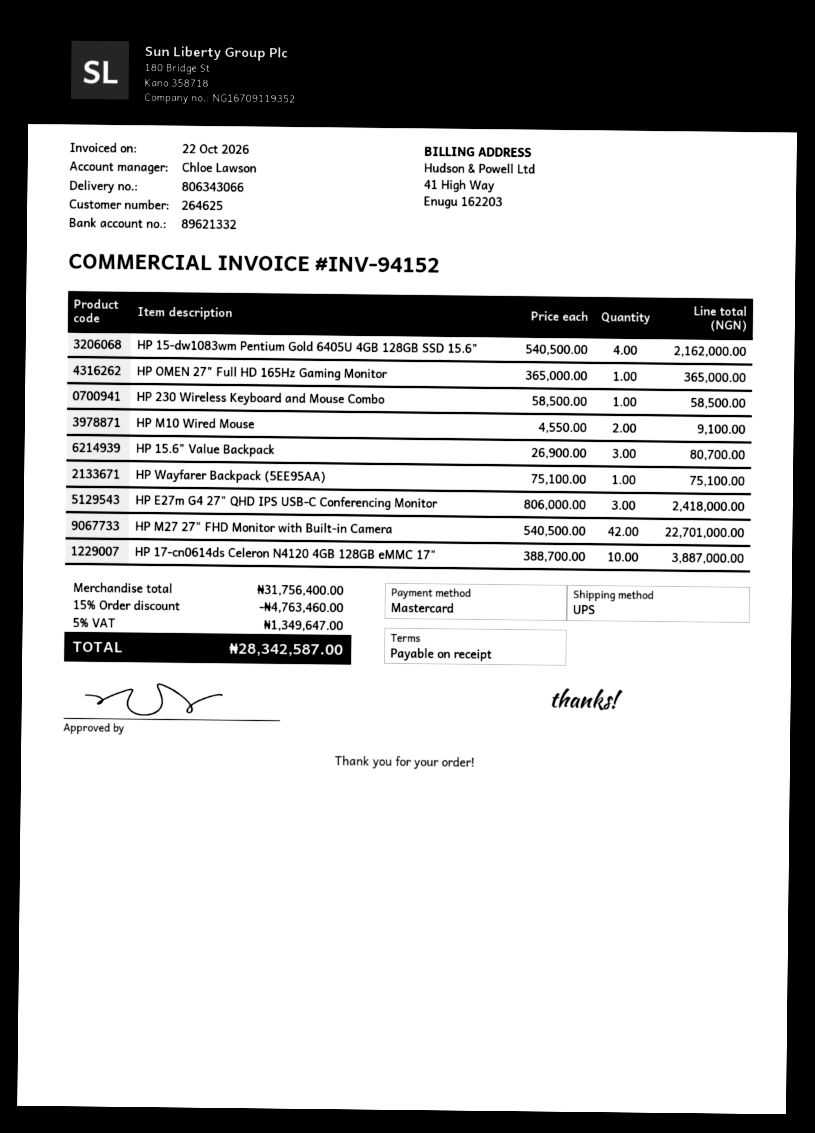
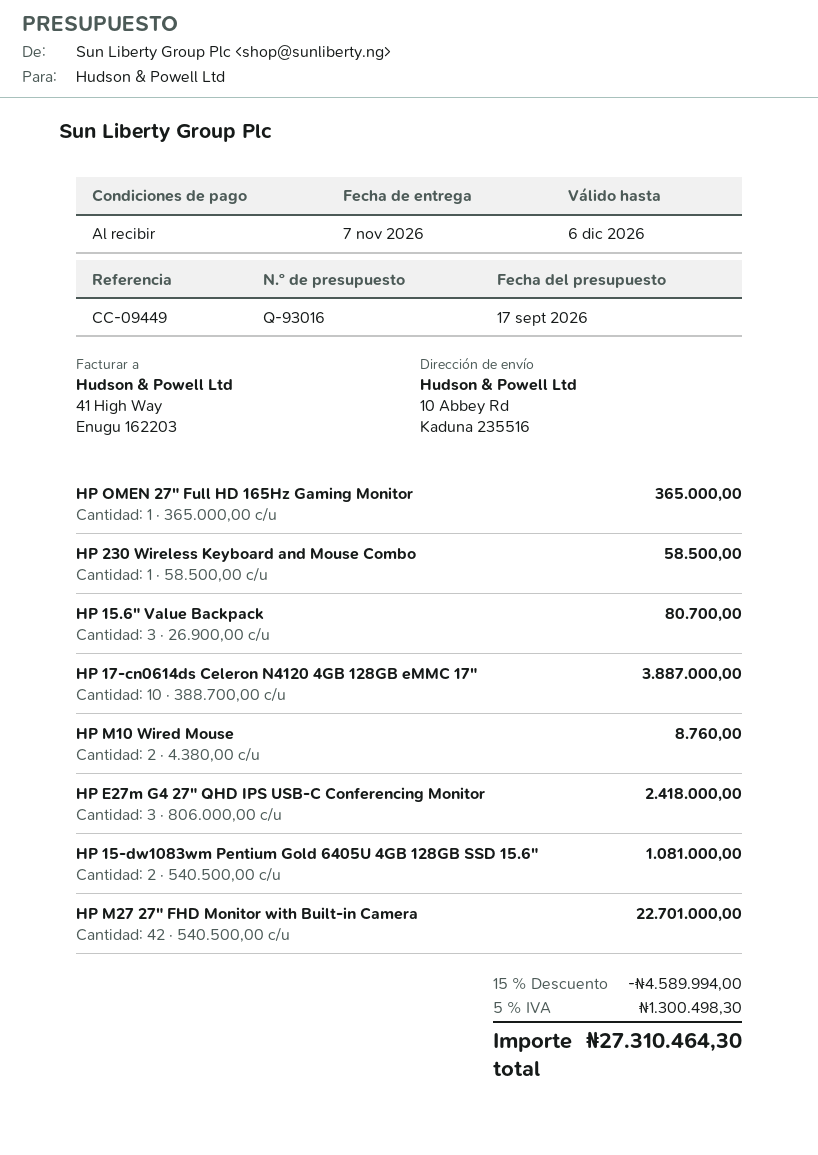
HP 15-dw1083wm Pentium Gold 6405U 4GB 128GB SSD 15.6": 4 x 540500.00 = 2162000.00 -> 2 x 540500.00 = 1081000.00
HP M10 Wired Mouse: 2 x 4550.00 = 9100.00 -> 2 x 4380.00 = 8760.00
HP Wayfarer Backpack (5EE95AA): 1 x 75100.00 = 75100.00 -> none
discount: 15% = 4763460.00 -> 15% = 4589994.00
tax: 5% = 1349647.00 -> 5% = 1300498.30
total: 28342587.00 -> 27310464.30

